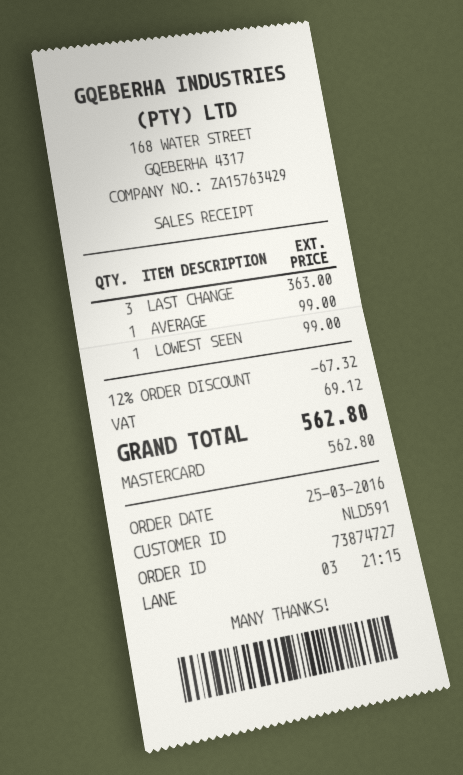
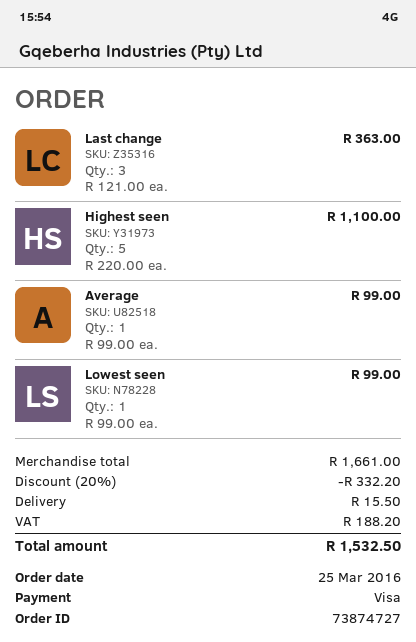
payment method: Mastercard -> Visa
Highest seen: none -> 5 for 1100.00
discount: 12% = 67.32 -> 20% = 332.20
shipping: none -> 15.50
tax: 69.12 -> 188.20
total: 562.80 -> 1532.50

